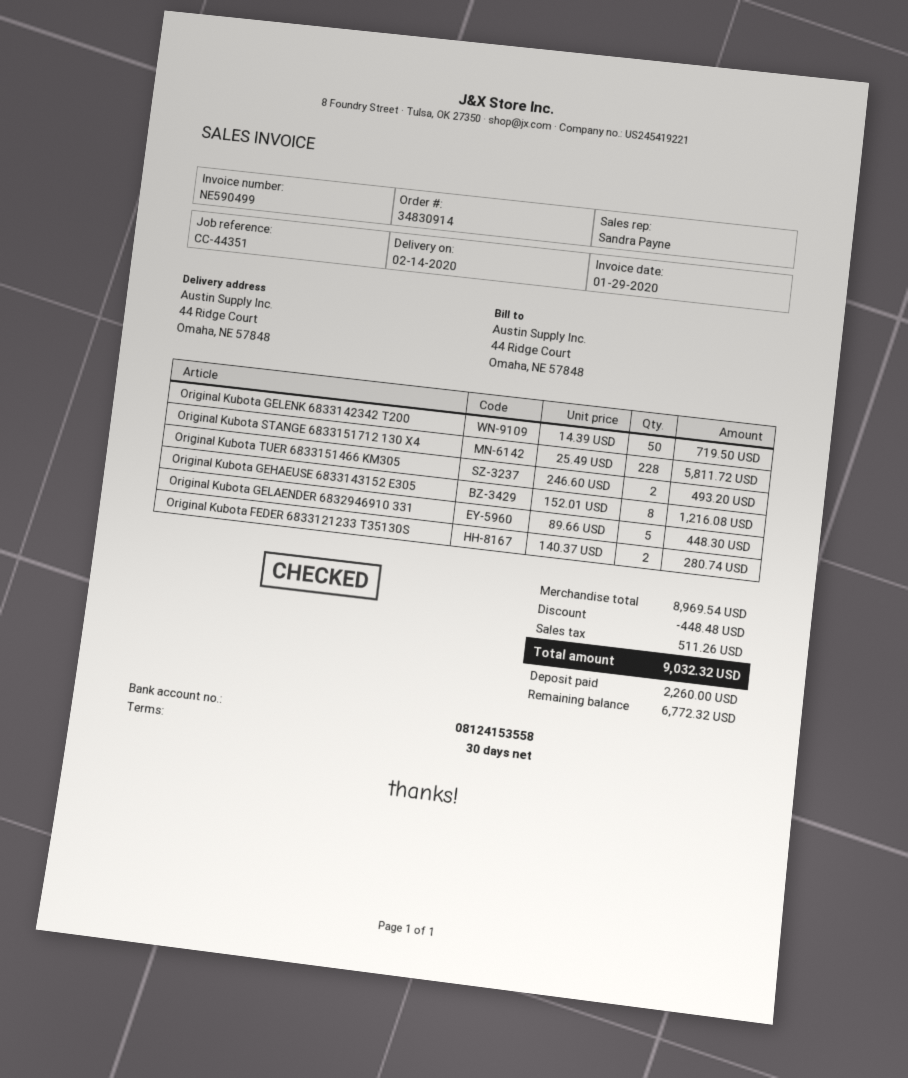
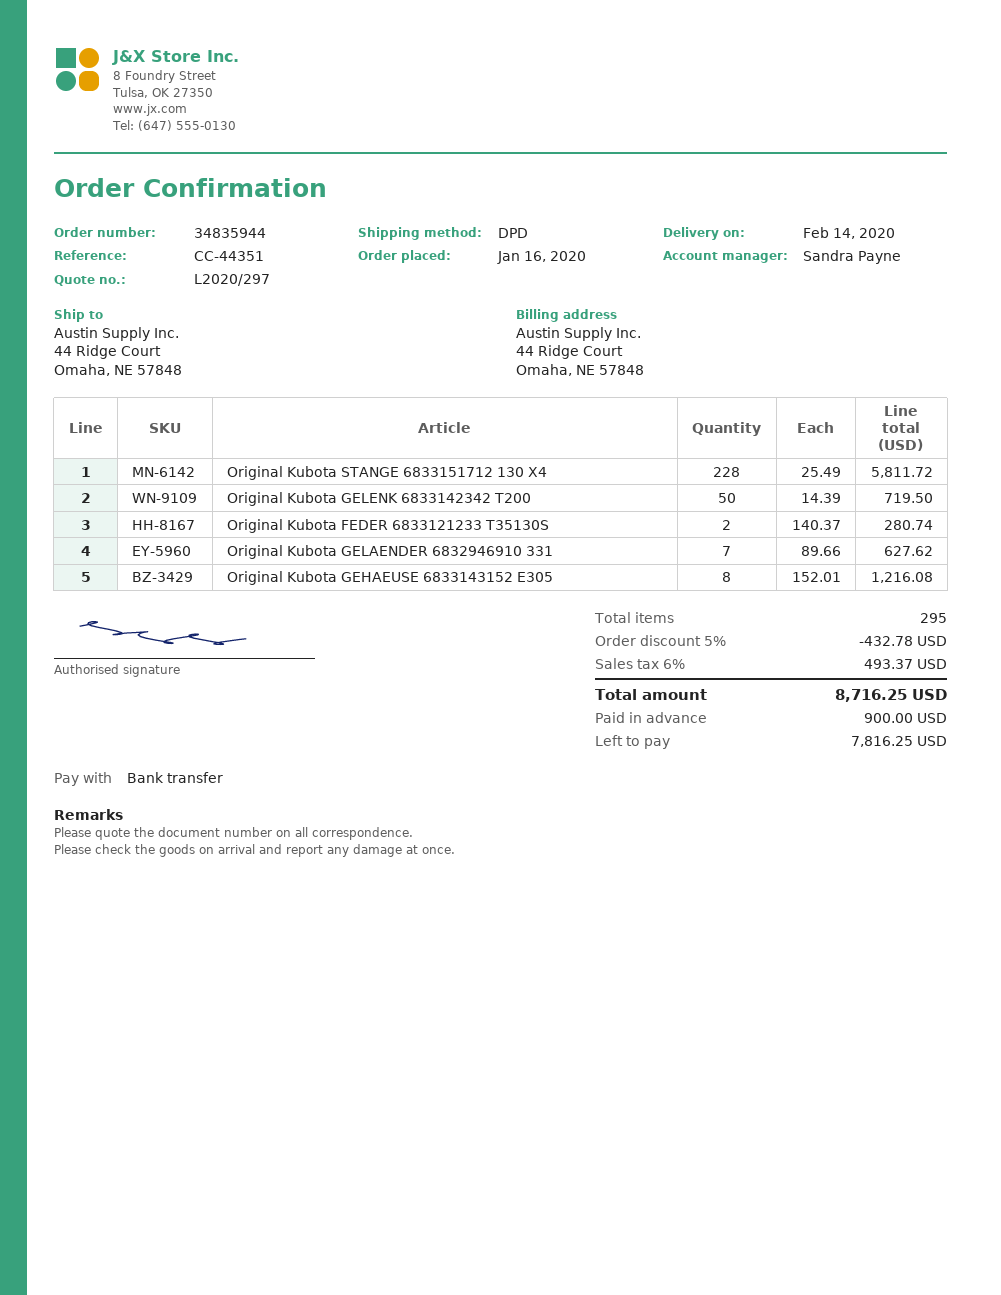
order number: 34830914 -> 34835944
Original Kubota TUER 6833151466 KM305: 2 x 246.60 = 493.20 -> none
Original Kubota GELAENDER 6832946910 331: 5 x 89.66 = 448.30 -> 7 x 89.66 = 627.62
discount: 448.48 -> 432.78
tax: 511.26 -> 493.37
total: 9032.32 -> 8716.25
deposit: 2260.00 -> 900.00
balance: 6772.32 -> 7816.25

